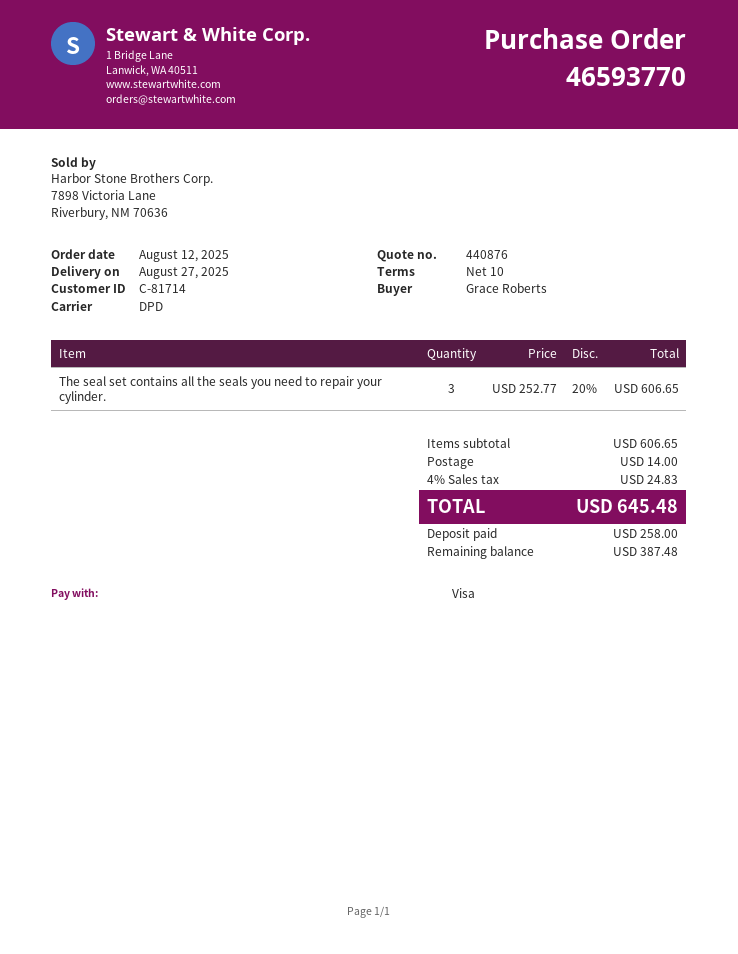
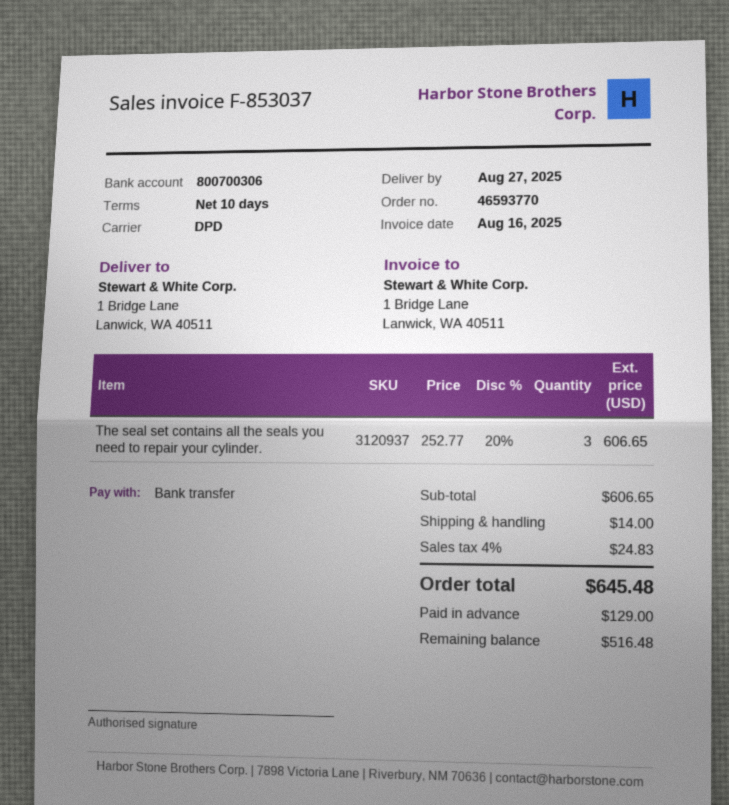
payment method: Visa -> bank transfer
deposit: 258.00 -> 129.00
balance: 387.48 -> 516.48

